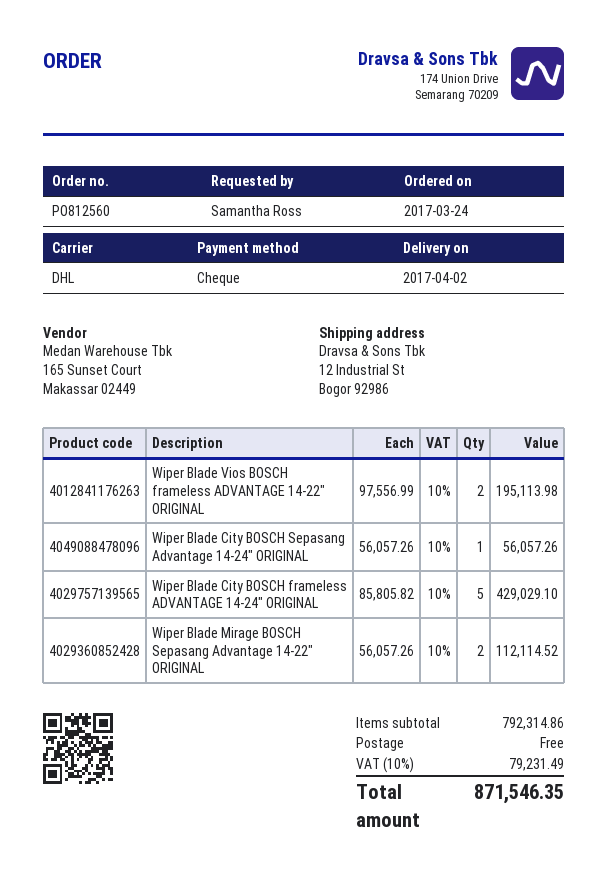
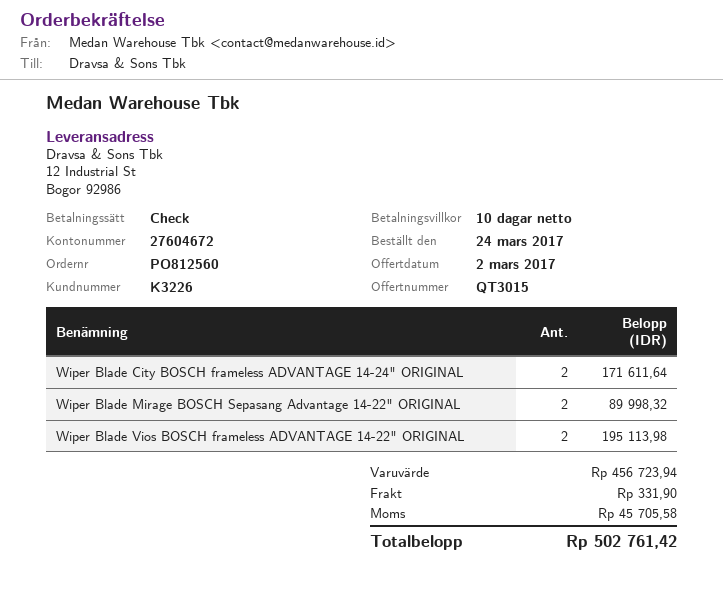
Wiper Blade City BOSCH Sepasang Advantage 14-24" ORIGINAL: 1 for 56057.26 -> none
Wiper Blade City BOSCH frameless ADVANTAGE 14-24" ORIGINAL: 5 for 429029.10 -> 2 for 171611.64
Wiper Blade Mirage BOSCH Sepasang Advantage 14-22" ORIGINAL: 2 for 112114.52 -> 2 for 89998.32
subtotal: 792314.86 -> 456723.94
shipping: 0.00 -> 331.90
tax: 79231.49 -> 45705.58
total: 871546.35 -> 502761.42

